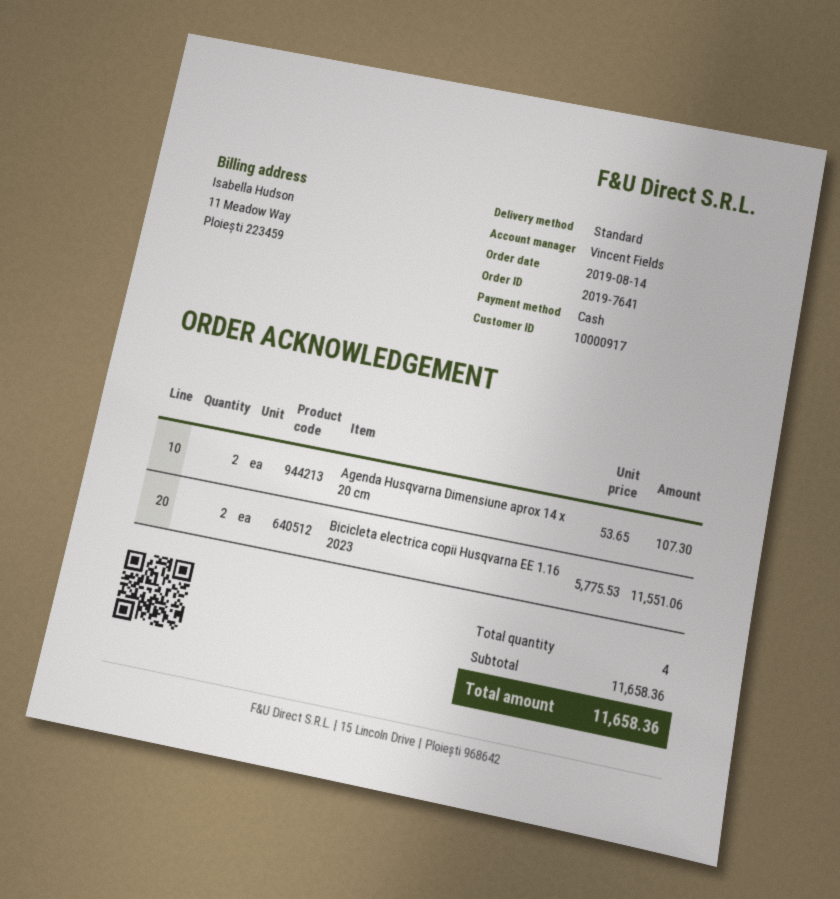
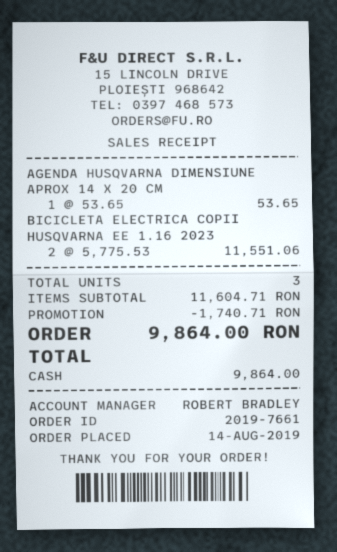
order number: 2019-7641 -> 2019-7661
sales rep: Vincent Fields -> ROBERT BRADLEY
Agenda Husqvarna Dimensiune aprox 14 x 20 cm: 2 x 53.65 = 107.30 -> 1 x 53.65 = 53.65
total quantity: 4 -> 3
subtotal: 11658.36 -> 11604.71
discount: none -> 1740.71
total: 11658.36 -> 9864.00

